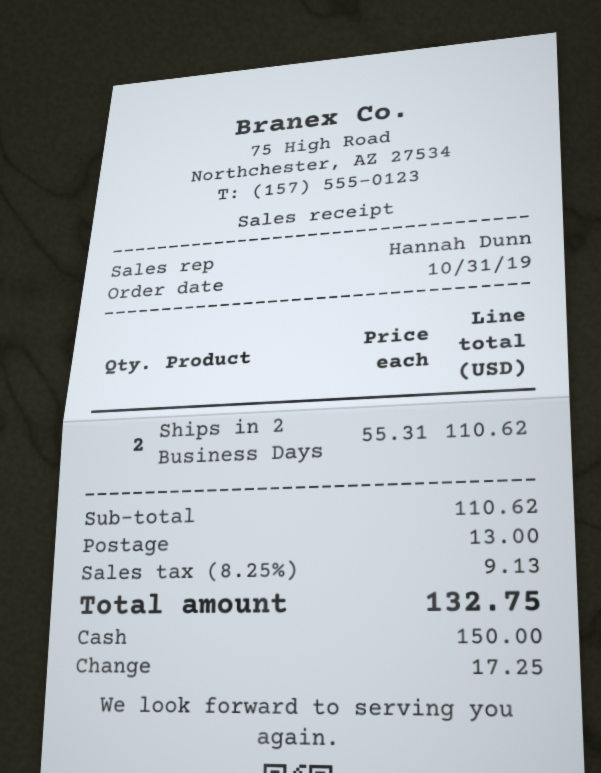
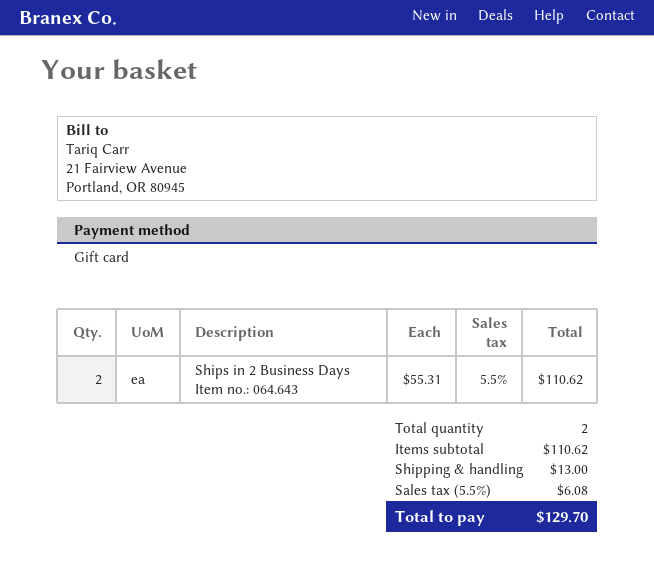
payment method: cash -> gift card
tax: 8.25% = 9.13 -> 5.5% = 6.08
total: 132.75 -> 129.70

